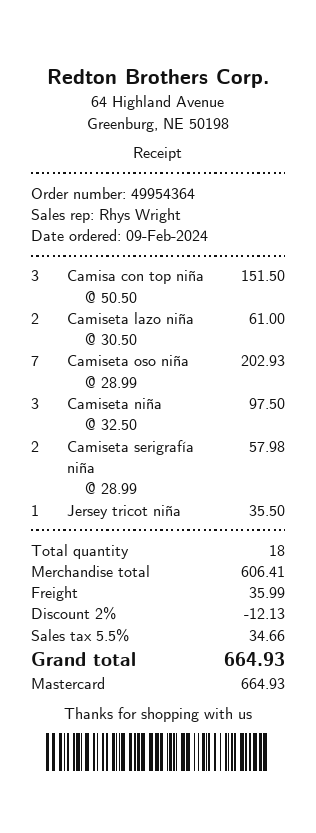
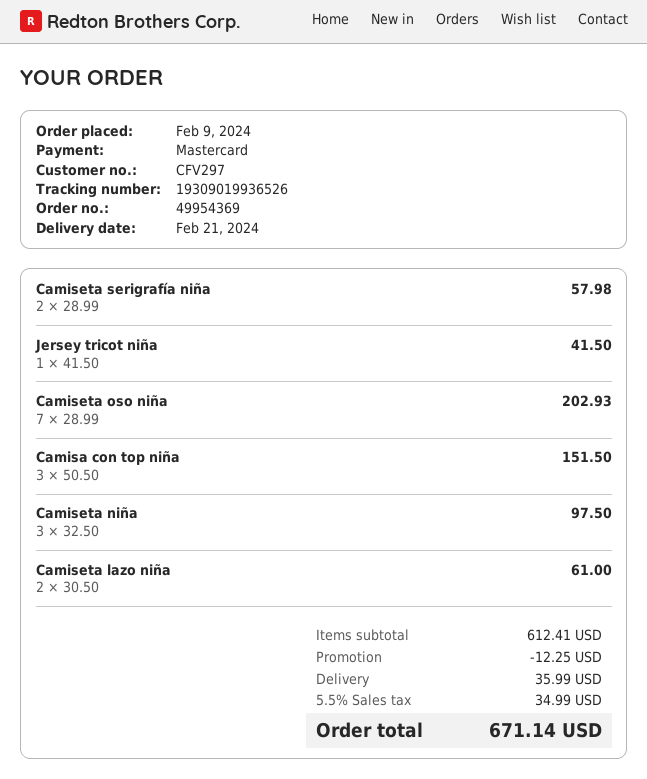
order number: 49954364 -> 49954369
Jersey tricot niña: 1 x 35.50 = 35.50 -> 1 x 41.50 = 41.50
subtotal: 606.41 -> 612.41
discount: 12.13 -> 12.25
tax: 5.5% = 34.66 -> 5.5% = 34.99
total: 664.93 -> 671.14

